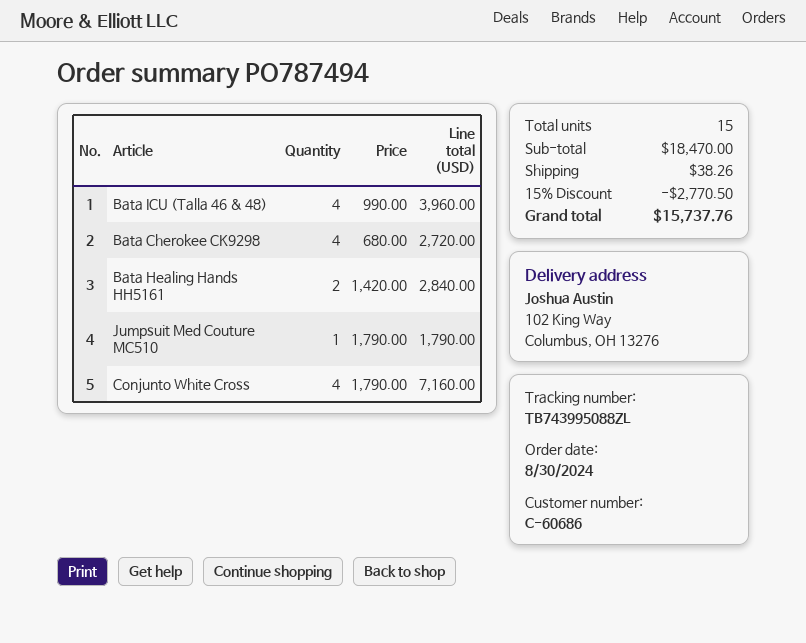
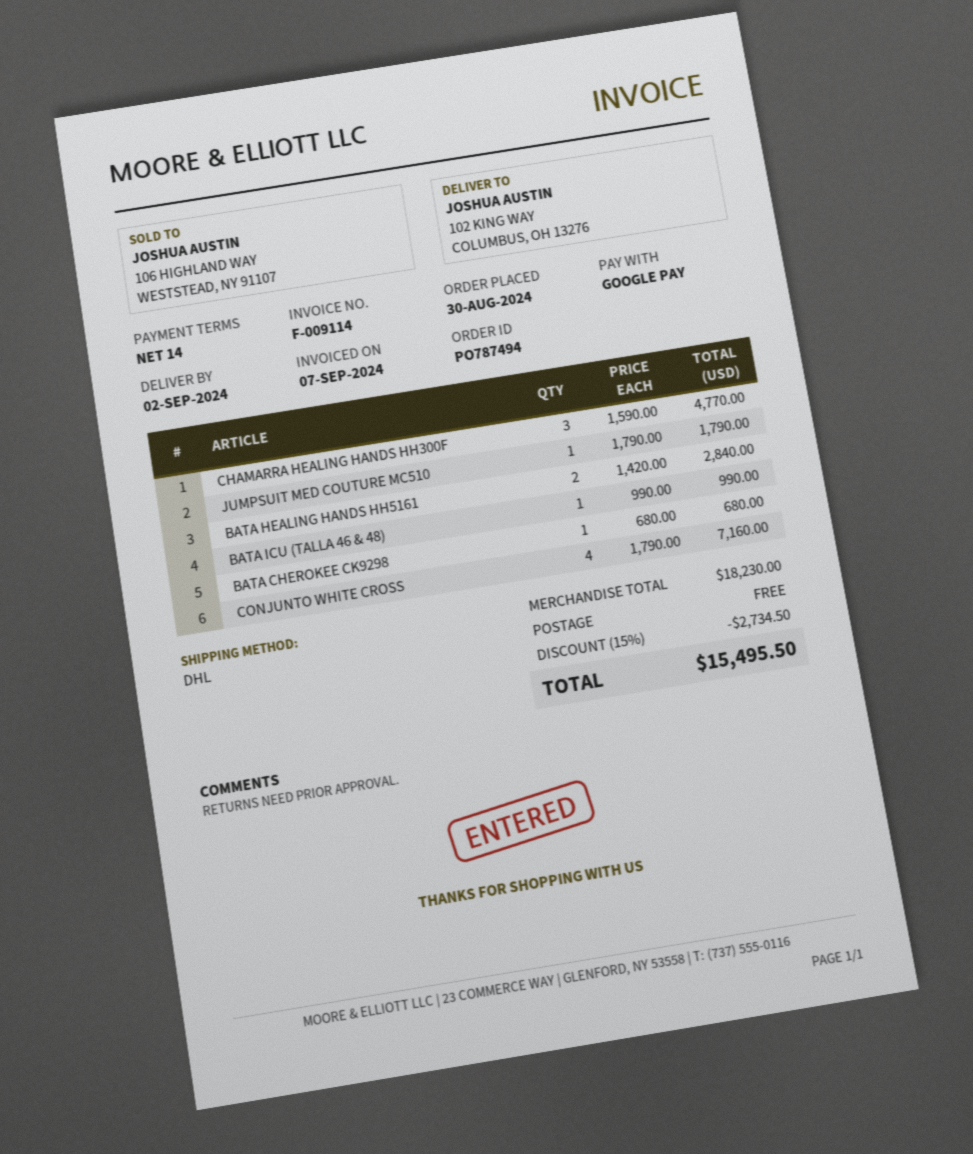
Bata ICU (Talla 46 & 48): 4 x 990.00 = 3960.00 -> 1 x 990.00 = 990.00
Bata Cherokee CK9298: 4 x 680.00 = 2720.00 -> 1 x 680.00 = 680.00
CHAMARRA HEALING HANDS HH300F: none -> 3 x 1590.00 = 4770.00
subtotal: 18470.00 -> 18230.00
discount: 15% = 2770.50 -> 15% = 2734.50
shipping: 38.26 -> 0.00
total: 15737.76 -> 15495.50

